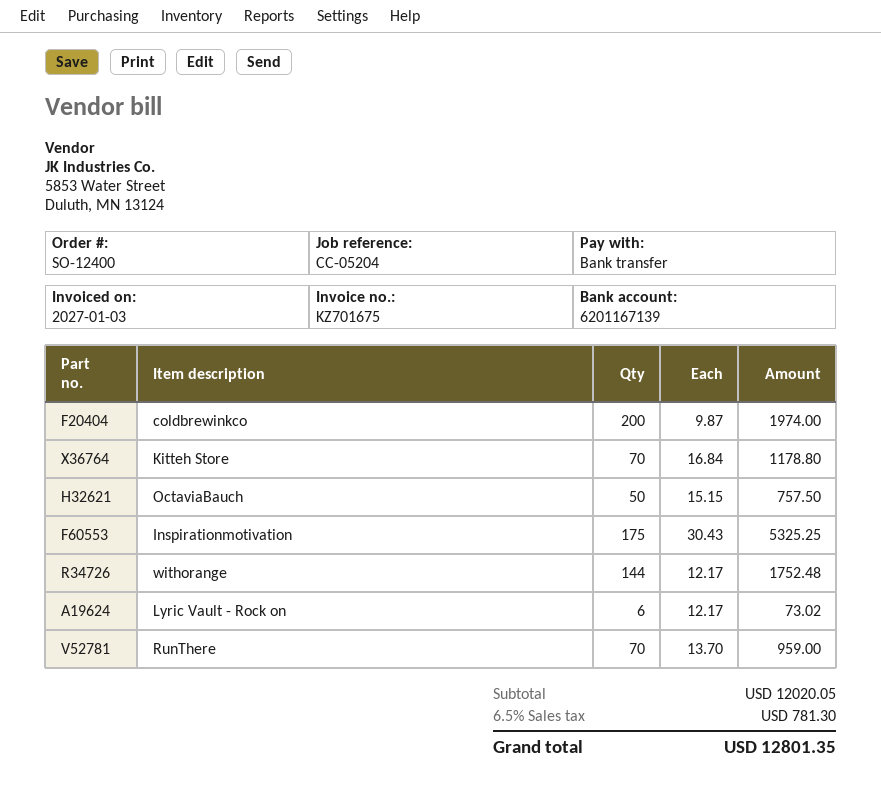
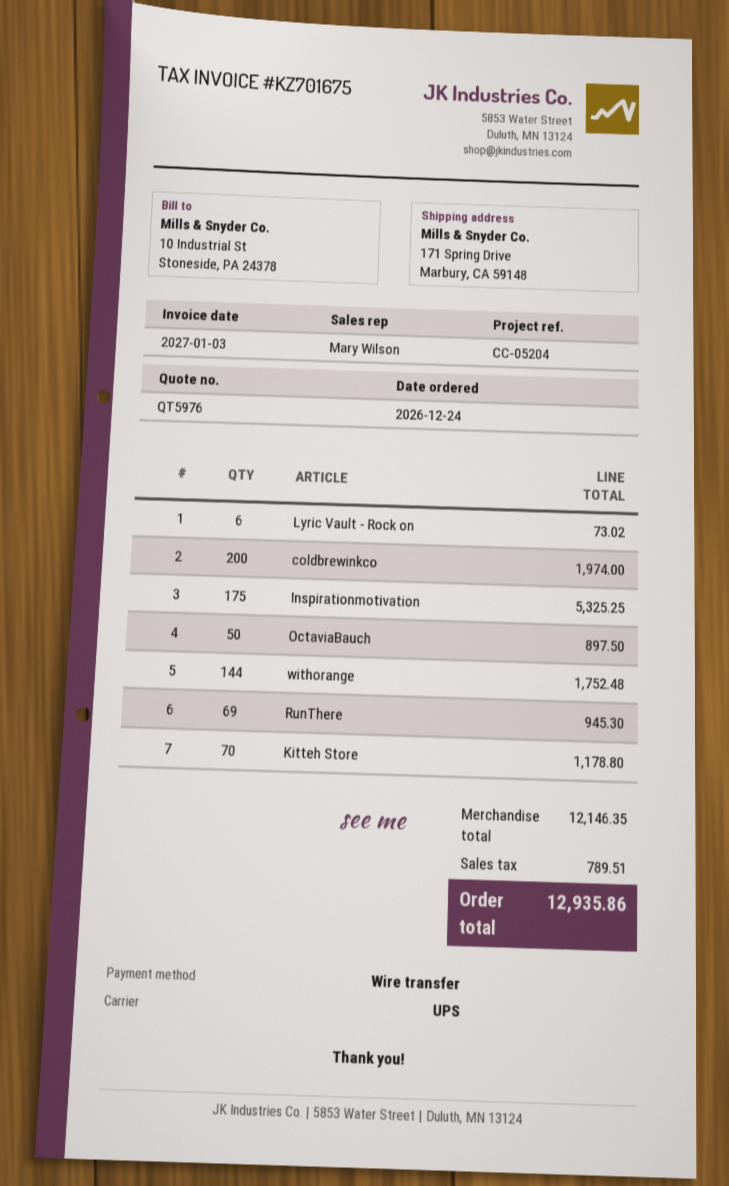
OctaviaBauch: 50 for 757.50 -> 50 for 897.50
RunThere: 70 for 959.00 -> 69 for 945.30
subtotal: 12020.05 -> 12146.35
tax: 781.30 -> 789.51
total: 12801.35 -> 12935.86

